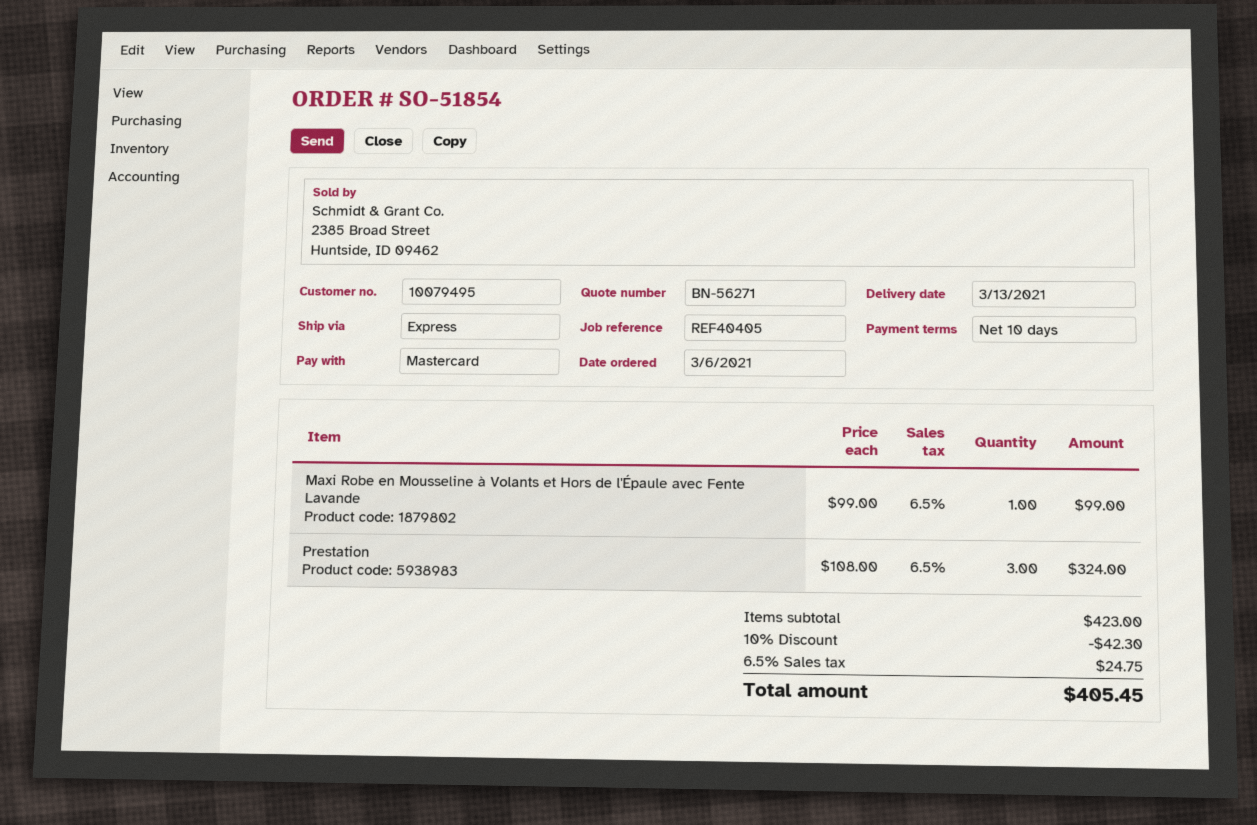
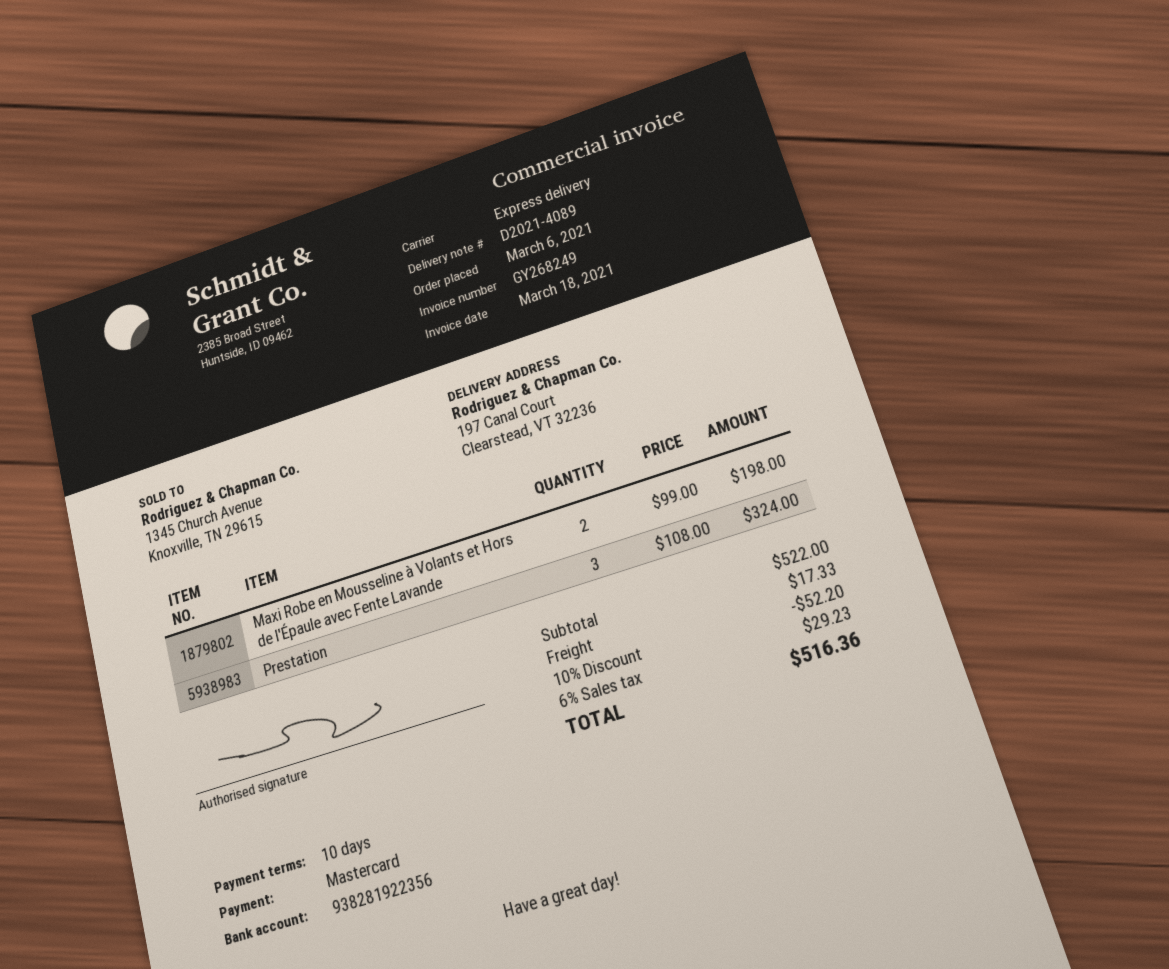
Maxi Robe en Mousseline à Volants et Hors de l'Épaule avec Fente Lavande: 1 x 99.00 = 99.00 -> 2 x 99.00 = 198.00
subtotal: 423.00 -> 522.00
discount: 10% = 42.30 -> 10% = 52.20
shipping: none -> 17.33
tax: 6.5% = 24.75 -> 6% = 29.23
total: 405.45 -> 516.36

